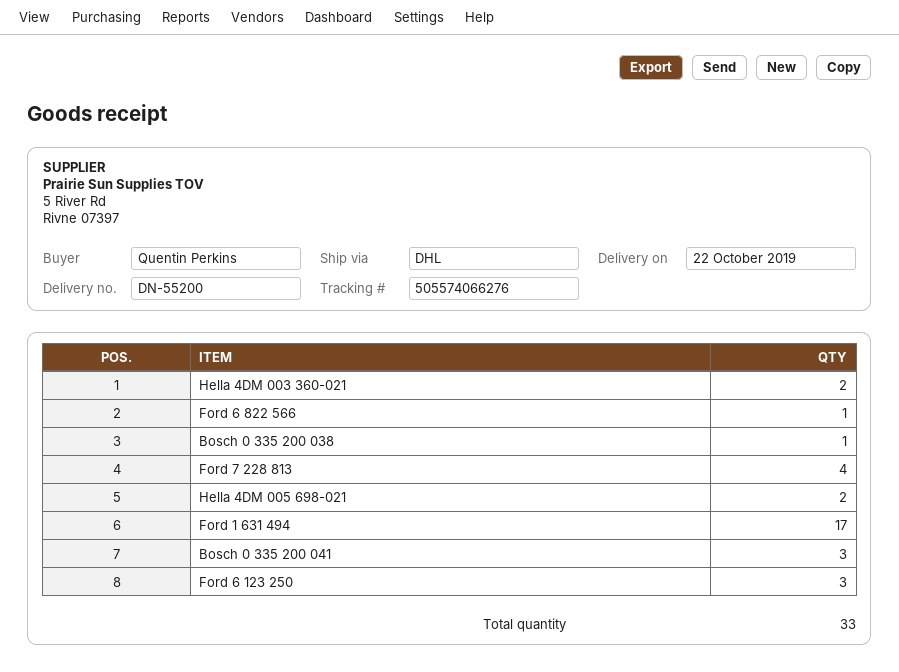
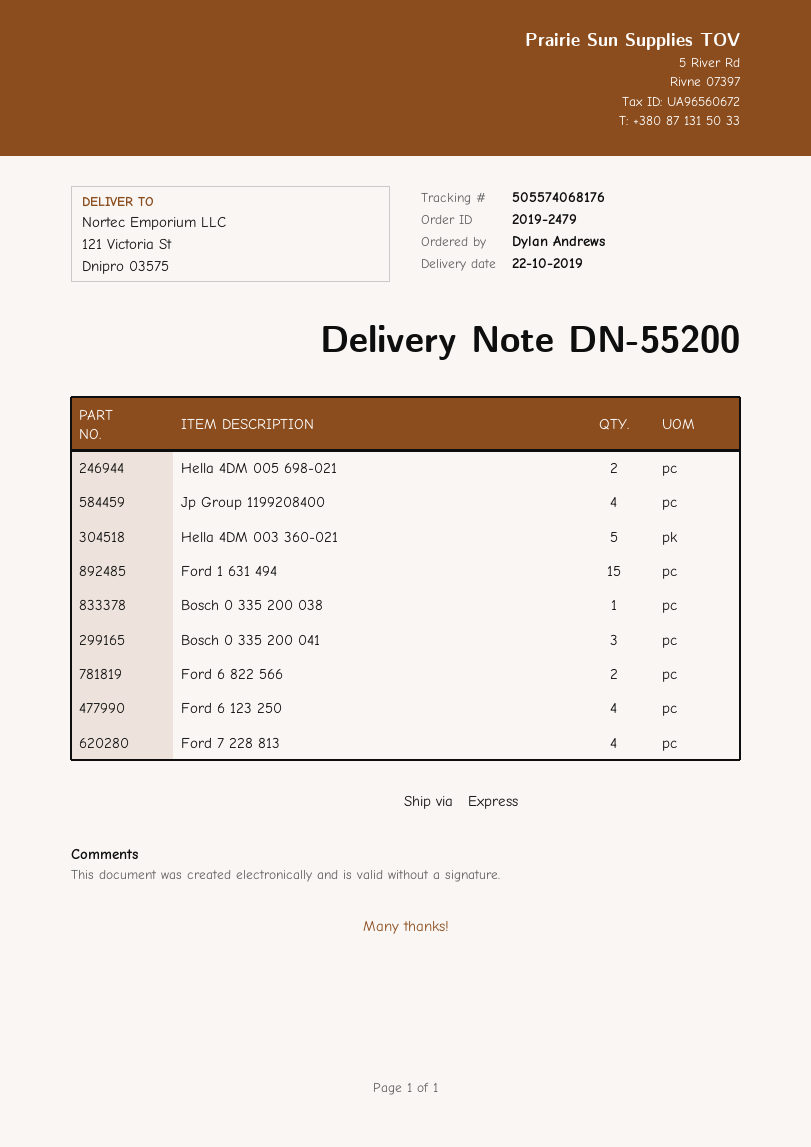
ordered by: Quentin Perkins -> Dylan Andrews
shipping method: DHL -> express
tracking number: 505574066276 -> 505574068176
Hella 4DM 003 360-021: 2 -> 5
Ford 6 822 566: 1 -> 2
Ford 1 631 494: 17 -> 15
Ford 6 123 250: 3 -> 4
Jp Group 1199208400: none -> 4

